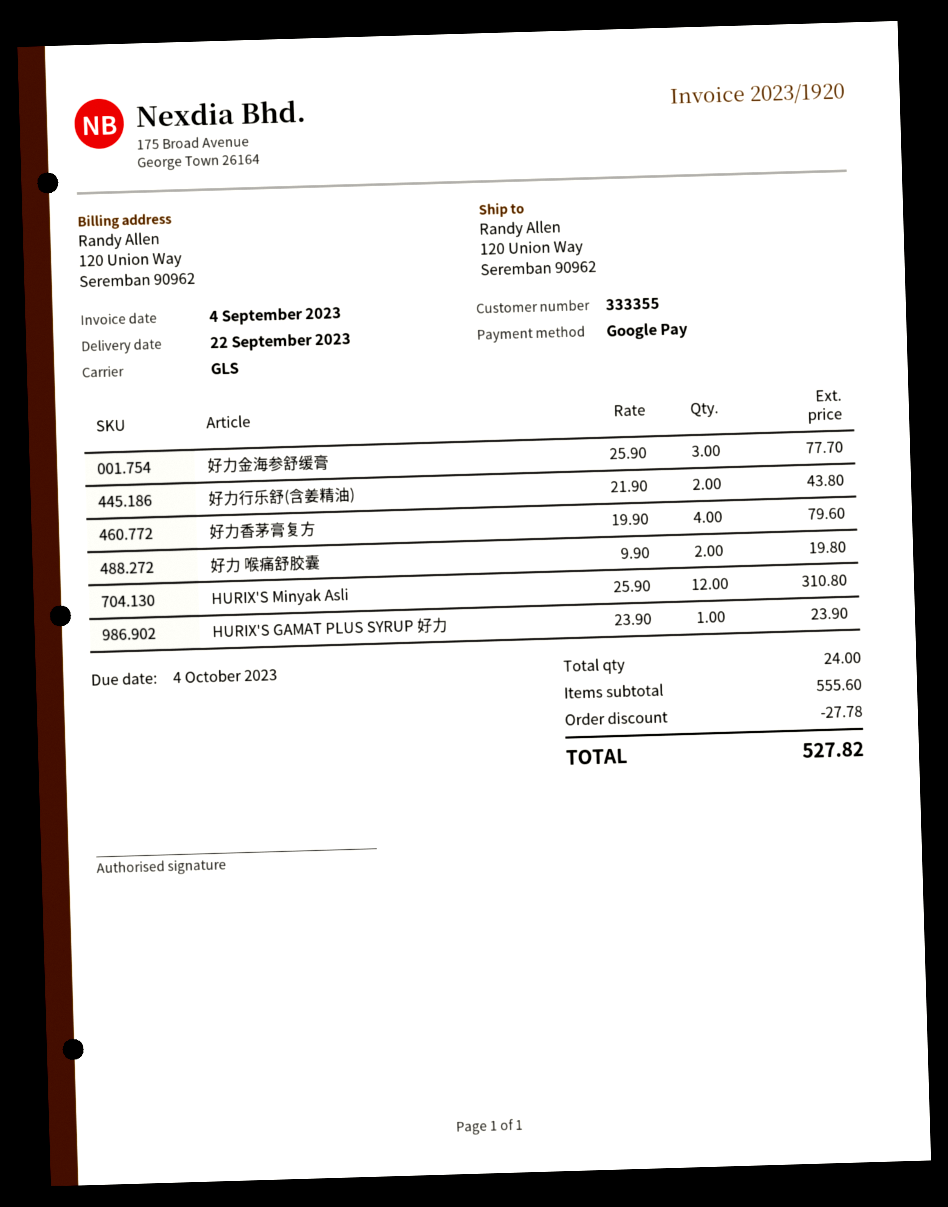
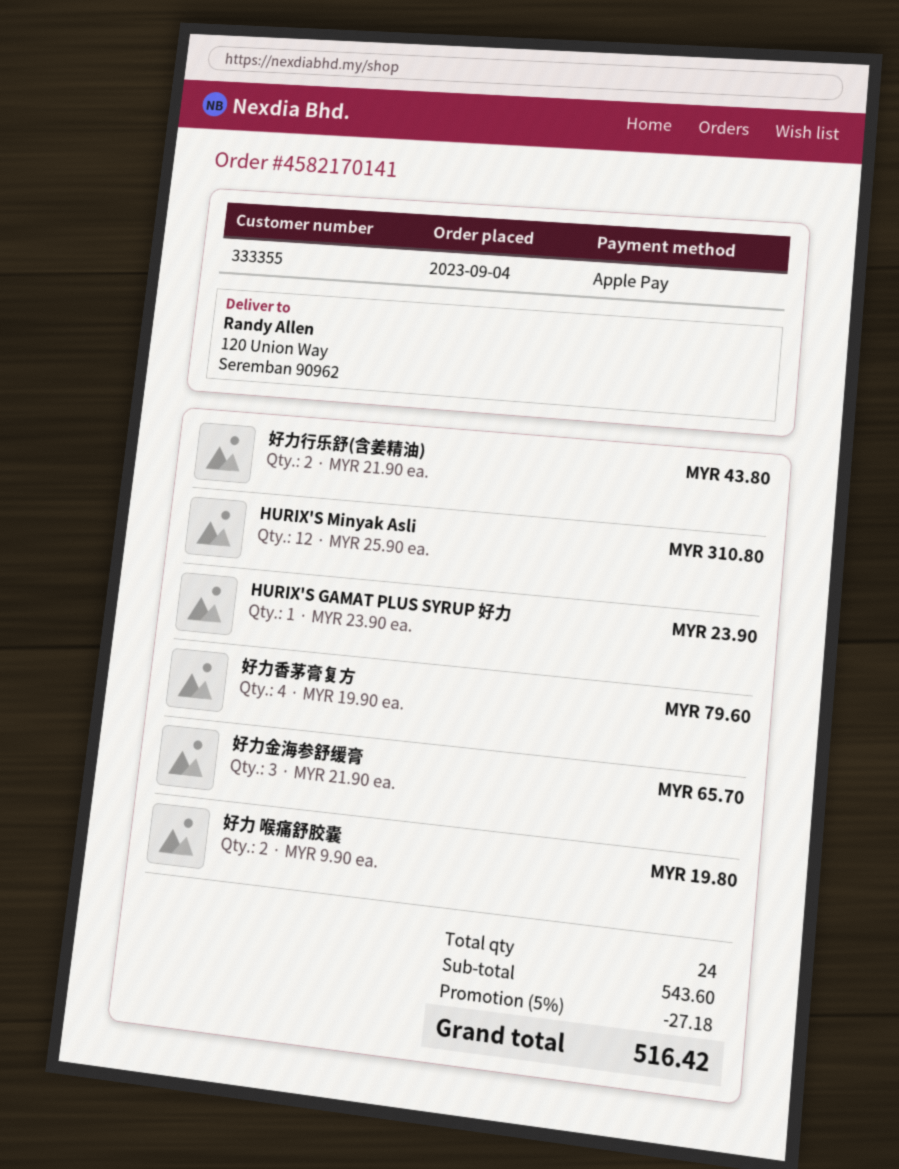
payment method: Google Pay -> Apple Pay
好力金海参舒缓膏: 3 x 25.90 = 77.70 -> 3 x 21.90 = 65.70
subtotal: 555.60 -> 543.60
discount: 27.78 -> 27.18
total: 527.82 -> 516.42

